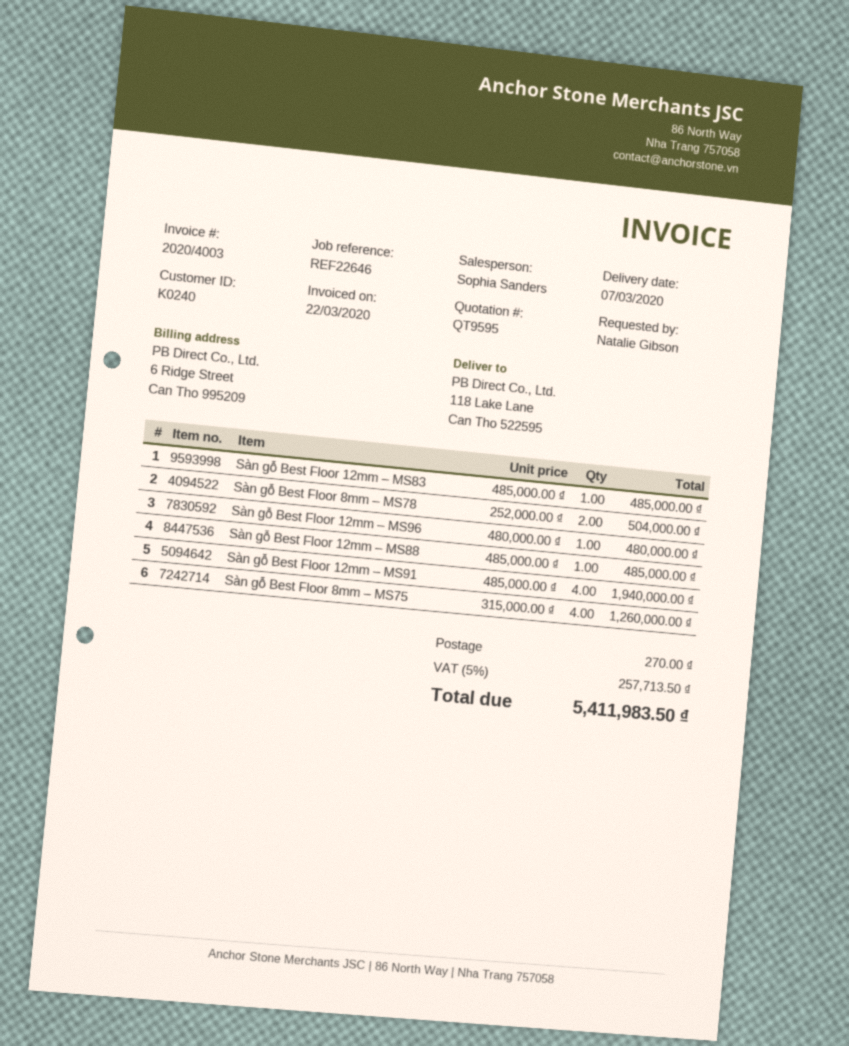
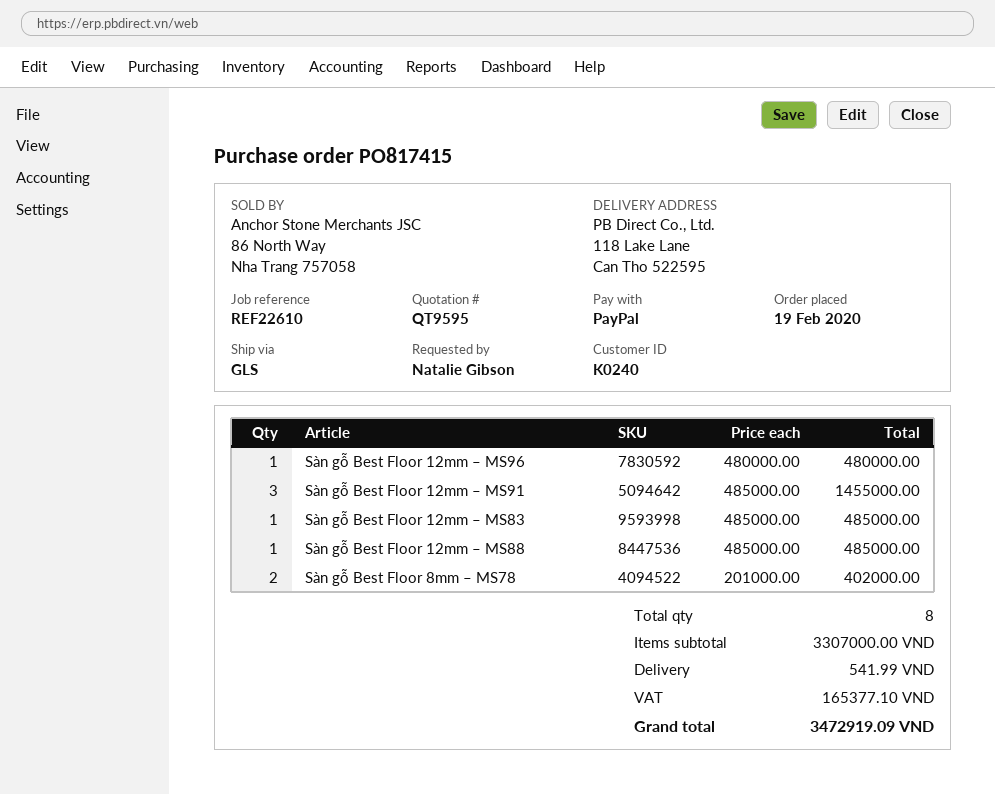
reference: REF22646 -> REF22610
Sàn gỗ Best Floor 8mm – MS78: 2 x 252000.00 = 504000.00 -> 2 x 201000.00 = 402000.00
Sàn gỗ Best Floor 12mm – MS91: 4 x 485000.00 = 1940000.00 -> 3 x 485000.00 = 1455000.00
Sàn gỗ Best Floor 8mm – MS75: 4 x 315000.00 = 1260000.00 -> none
shipping: 270.00 -> 541.99
tax: 257713.50 -> 165377.10
total: 5411983.50 -> 3472919.09

